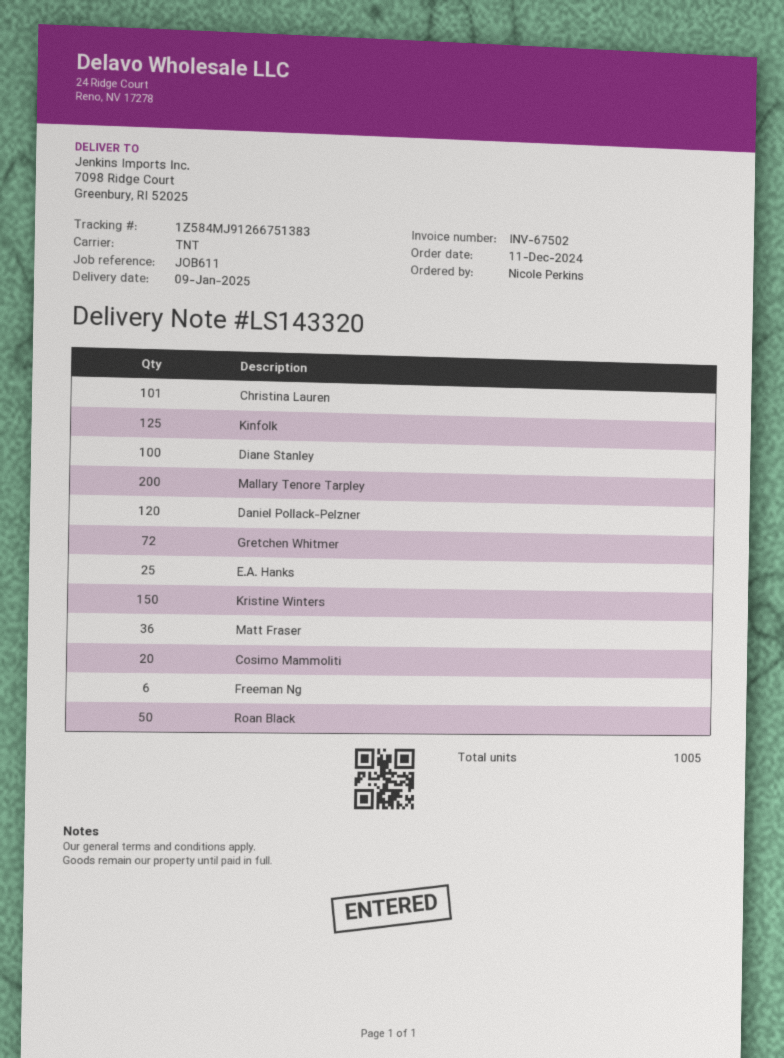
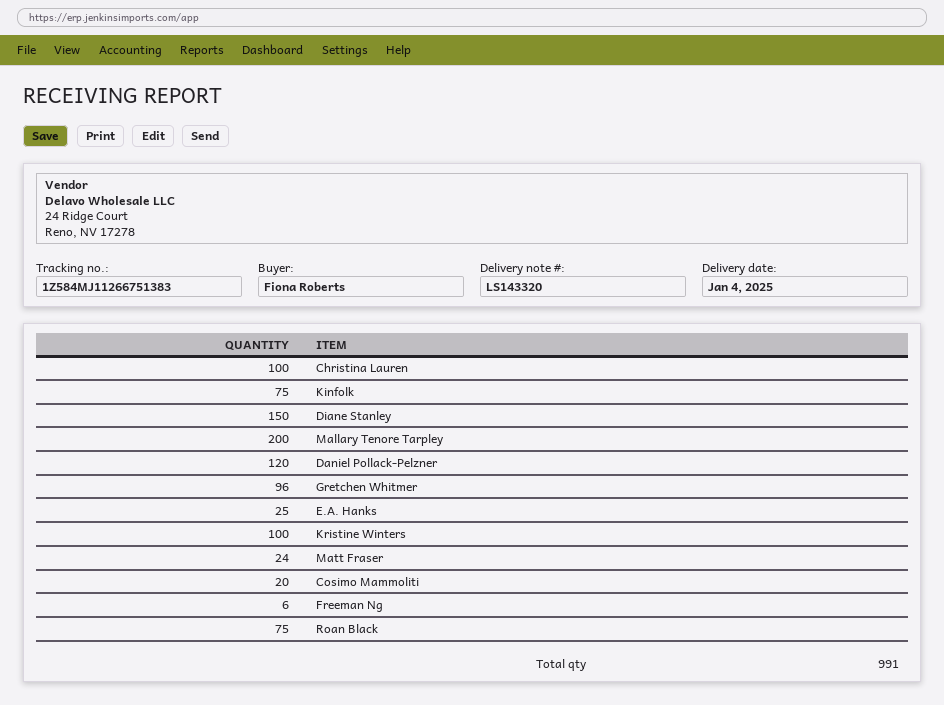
delivery date: 2025-01-09 -> 2025-01-04
ordered by: Nicole Perkins -> Fiona Roberts
tracking number: 1Z584MJ91266751383 -> 1Z584MJ11266751383
Christina Lauren: 101 -> 100
Kinfolk: 125 -> 75
Diane Stanley: 100 -> 150
Gretchen Whitmer: 72 -> 96
Kristine Winters: 150 -> 100
Matt Fraser: 36 -> 24
Roan Black: 50 -> 75
total quantity: 1005 -> 991

